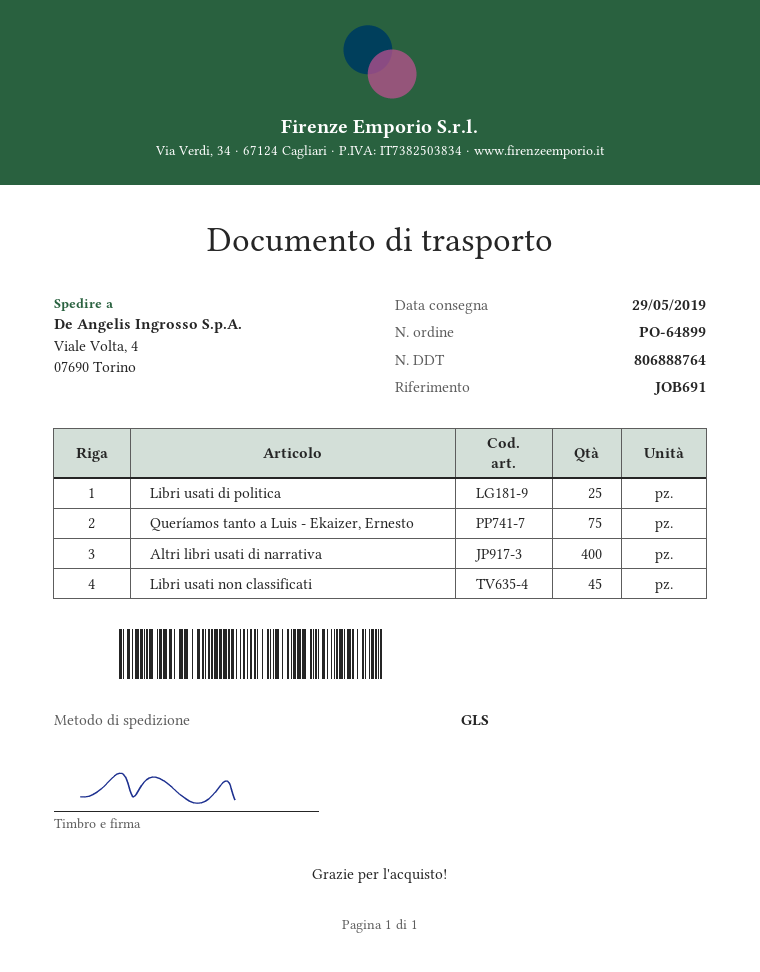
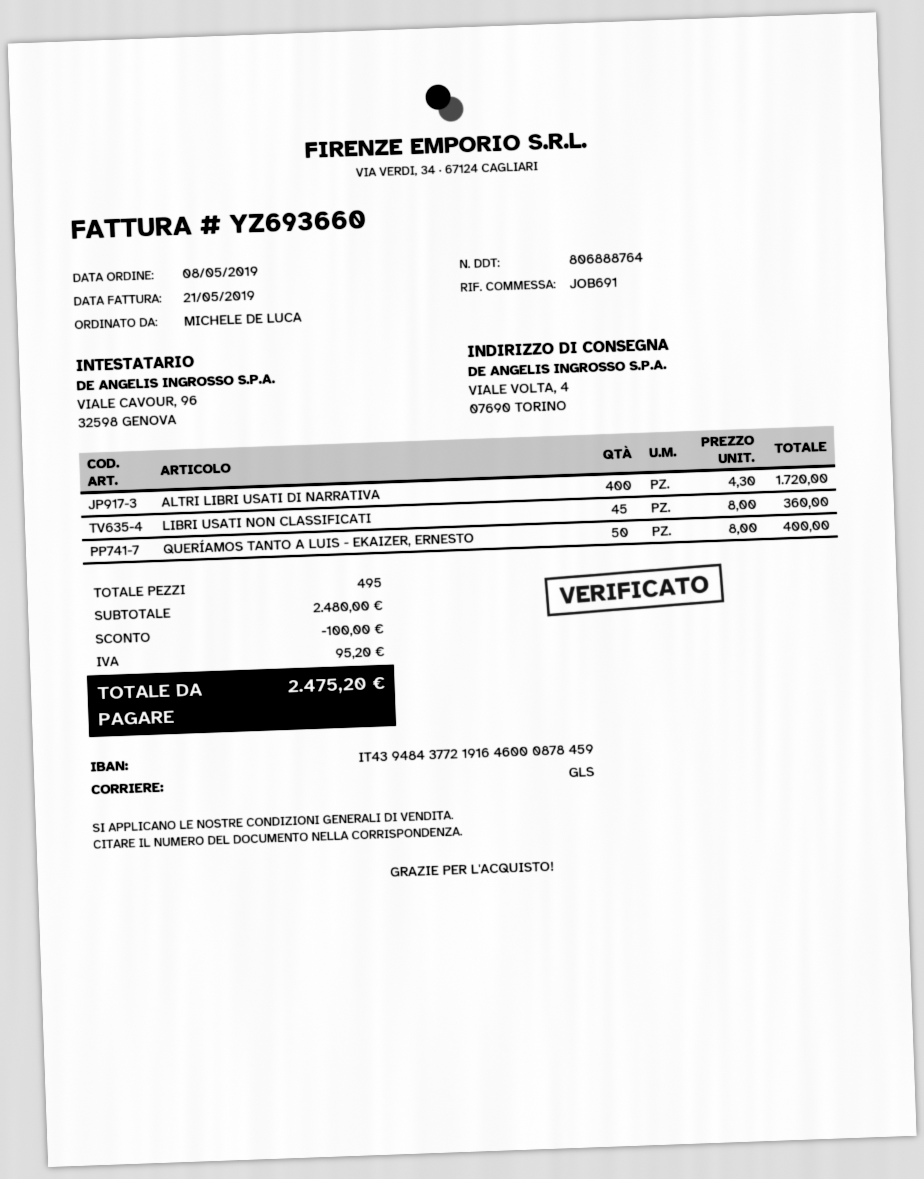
Libri usati di politica: 25 -> none
Queríamos tanto a Luis - Ekaizer, Ernesto: 75 -> 50

